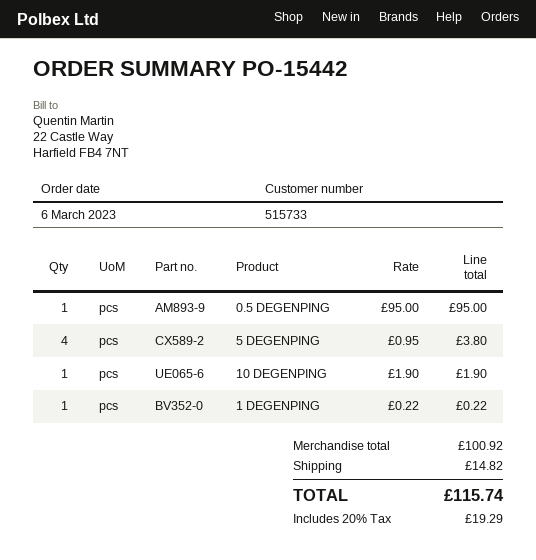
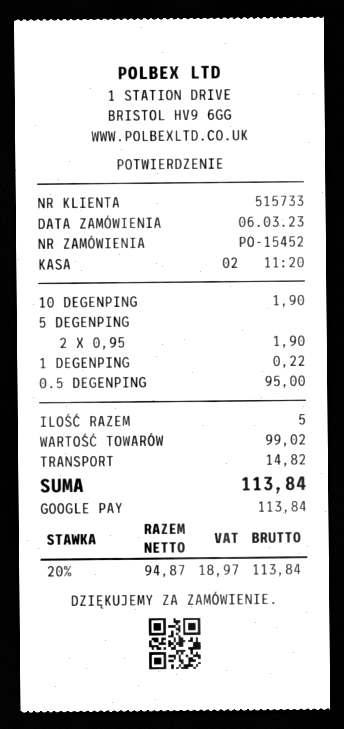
order number: PO-15442 -> PO-15452
5 DEGENPING: 4 x 0.95 = 3.80 -> 2 x 0.95 = 1.90
subtotal: 100.92 -> 99.02
tax: 20% = 19.29 -> 20% = 18.97
total: 115.74 -> 113.84

